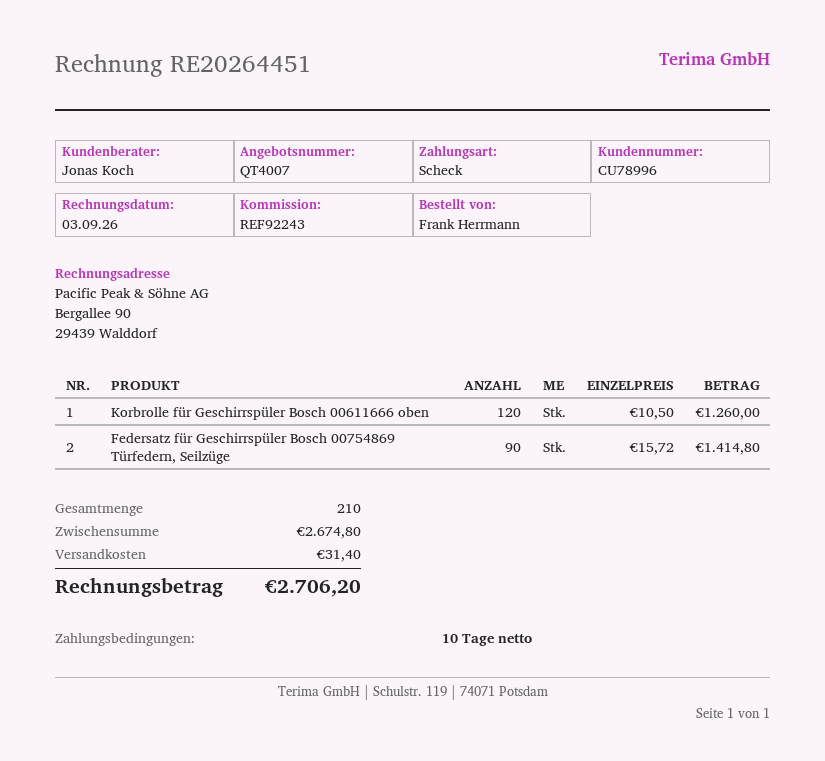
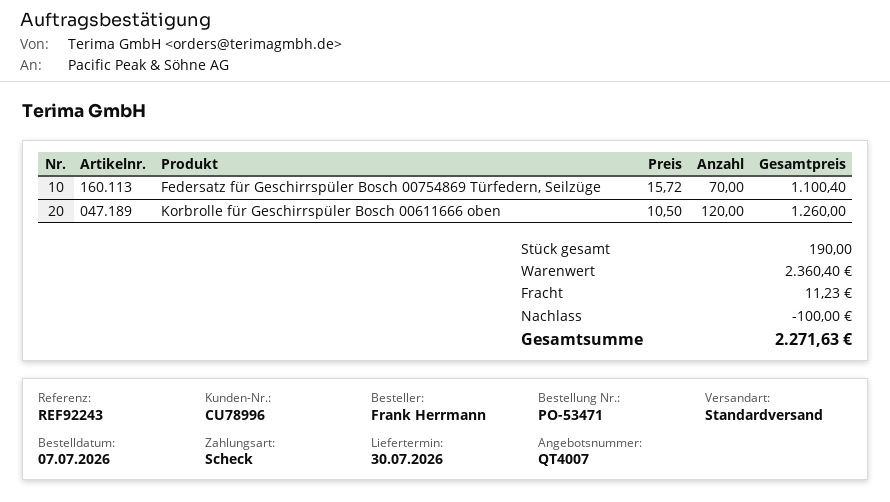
Federsatz für Geschirrspüler Bosch 00754869 Türfedern, Seilzüge: 90 x 15.72 = 1414.80 -> 70 x 15.72 = 1100.40
total quantity: 210 -> 190
subtotal: 2674.80 -> 2360.40
discount: none -> 100.00
shipping: 31.40 -> 11.23
total: 2706.20 -> 2271.63

